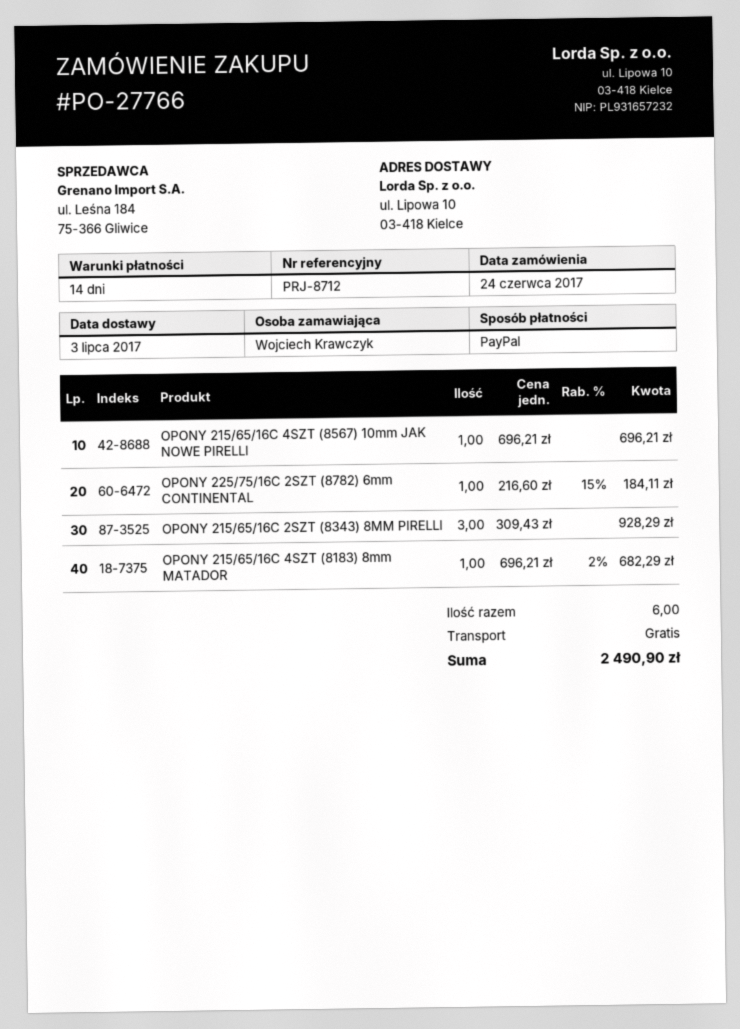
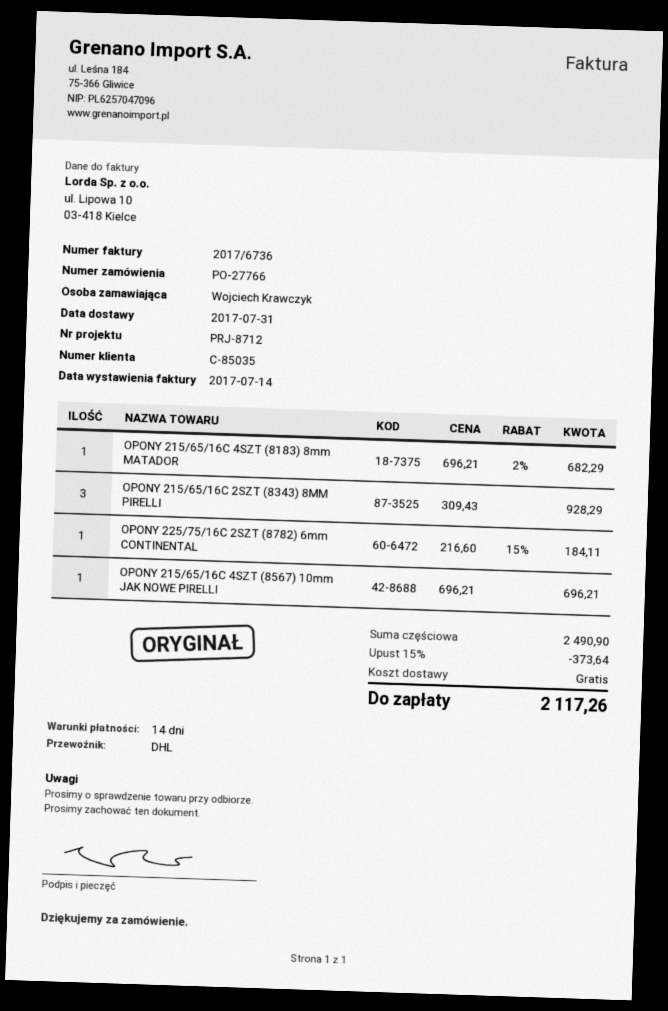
delivery date: 2017-07-03 -> 2017-07-31
discount: none -> 15% = 373.64
total: 2490.90 -> 2117.26

